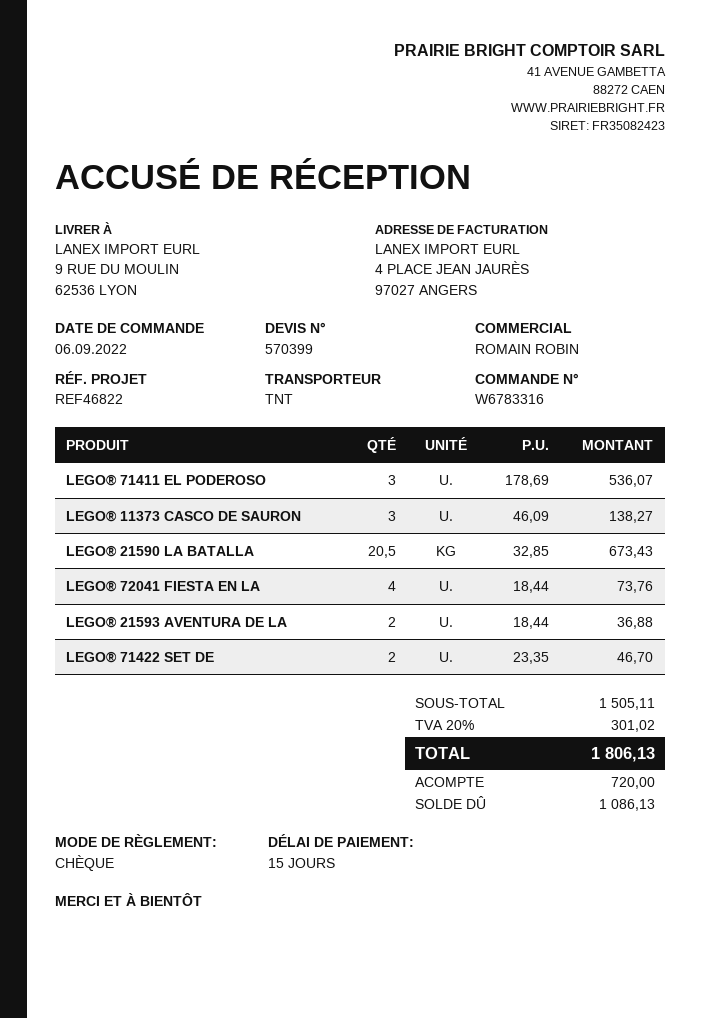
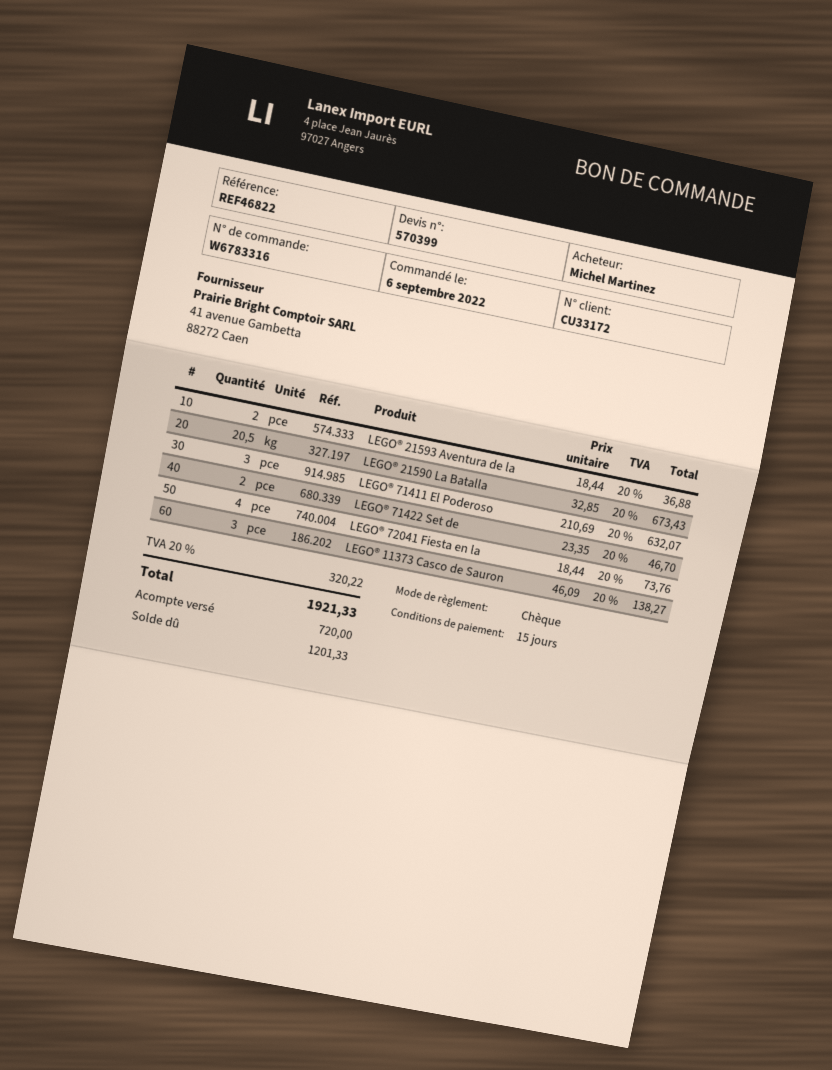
LEGO® 71411 EL PODEROSO: 3 x 178.69 = 536.07 -> 3 x 210.69 = 632.07
tax: 20% = 301.02 -> 20% = 320.22
total: 1806.13 -> 1921.33
balance: 1086.13 -> 1201.33

